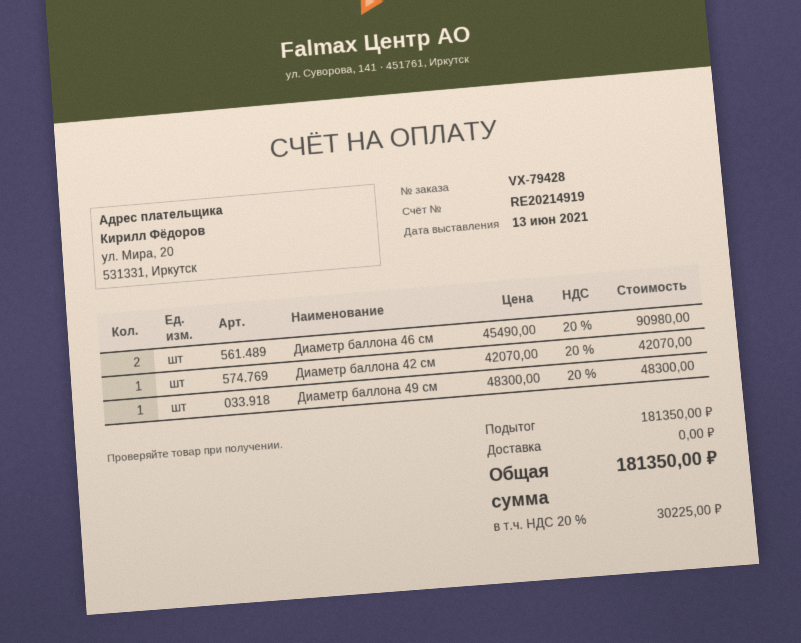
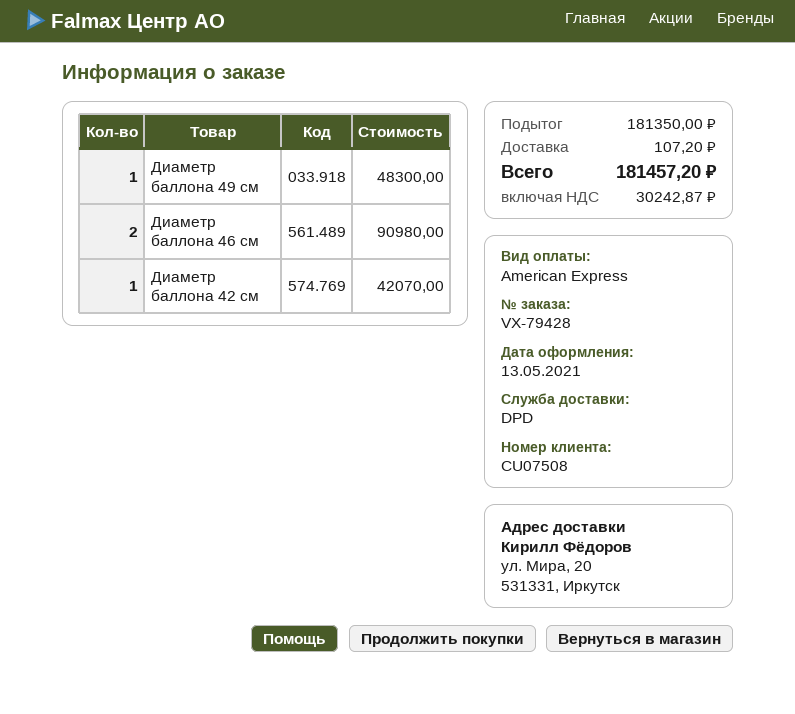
shipping: 0.00 -> 107.20
tax: 30225.00 -> 30242.87
total: 181350.00 -> 181457.20

